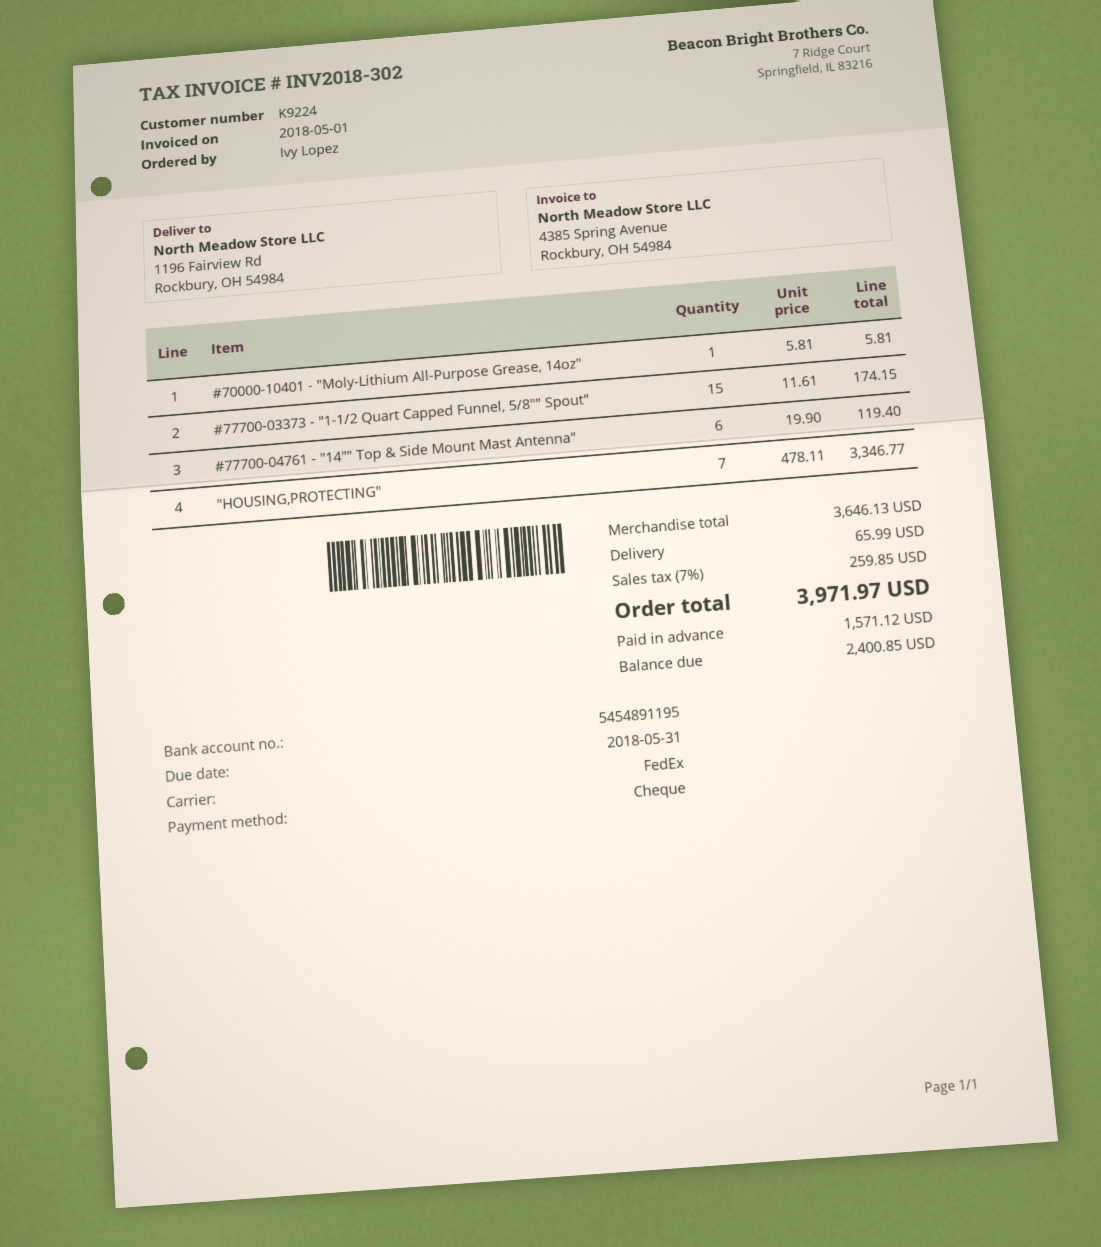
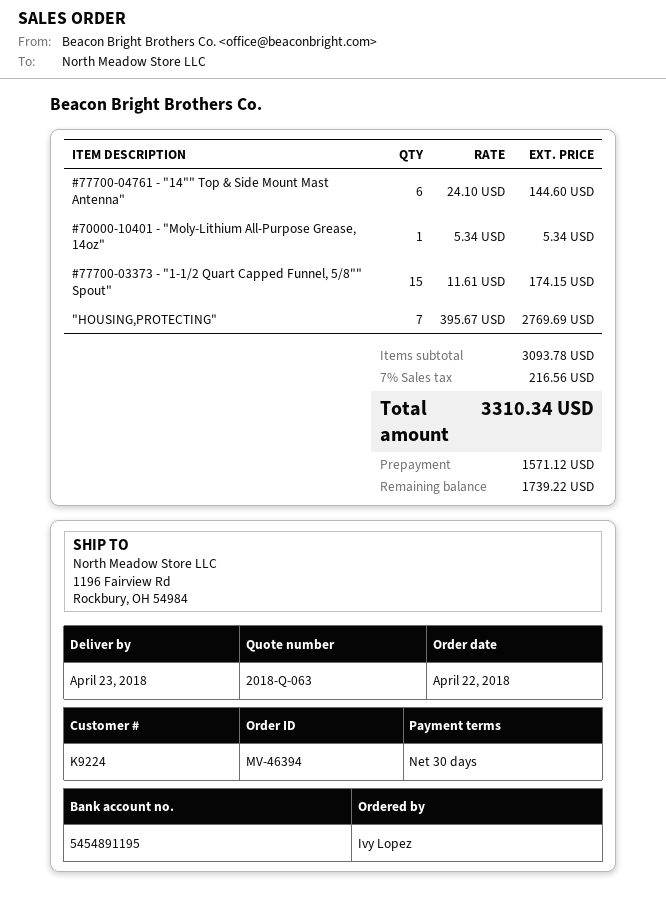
#70000-10401 - "Moly-Lithium All-Purpose Grease, 14oz": 1 x 5.81 = 5.81 -> 1 x 5.34 = 5.34
#77700-04761 - "14"" Top & Side Mount Mast Antenna": 6 x 19.90 = 119.40 -> 6 x 24.10 = 144.60
"HOUSING,PROTECTING": 7 x 478.11 = 3346.77 -> 7 x 395.67 = 2769.69
subtotal: 3646.13 -> 3093.78
shipping: 65.99 -> none
tax: 7% = 259.85 -> 7% = 216.56
total: 3971.97 -> 3310.34
balance: 2400.85 -> 1739.22

